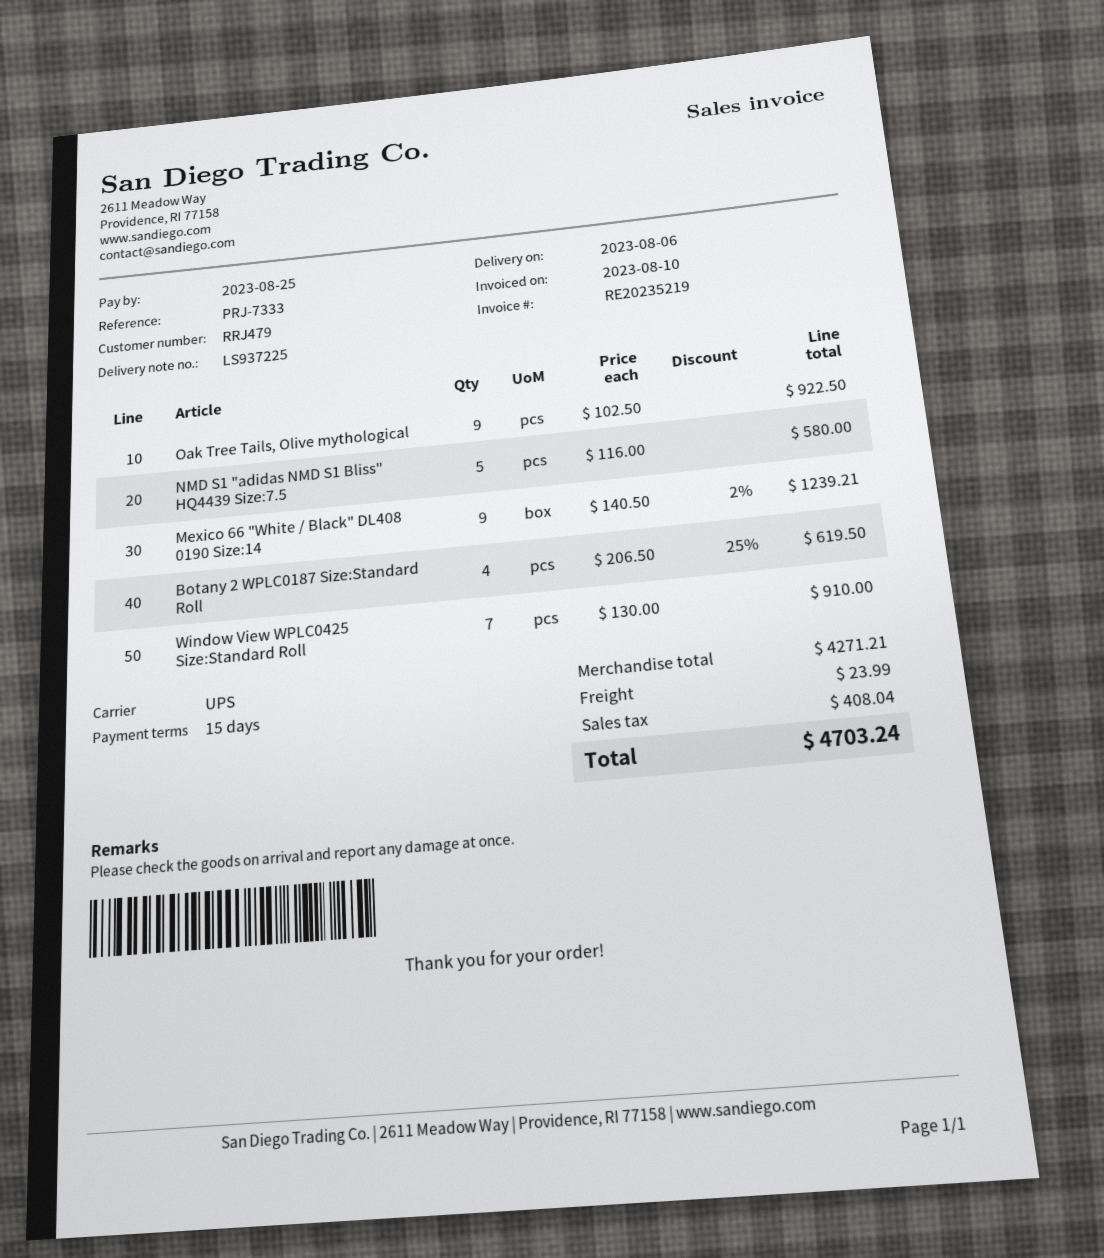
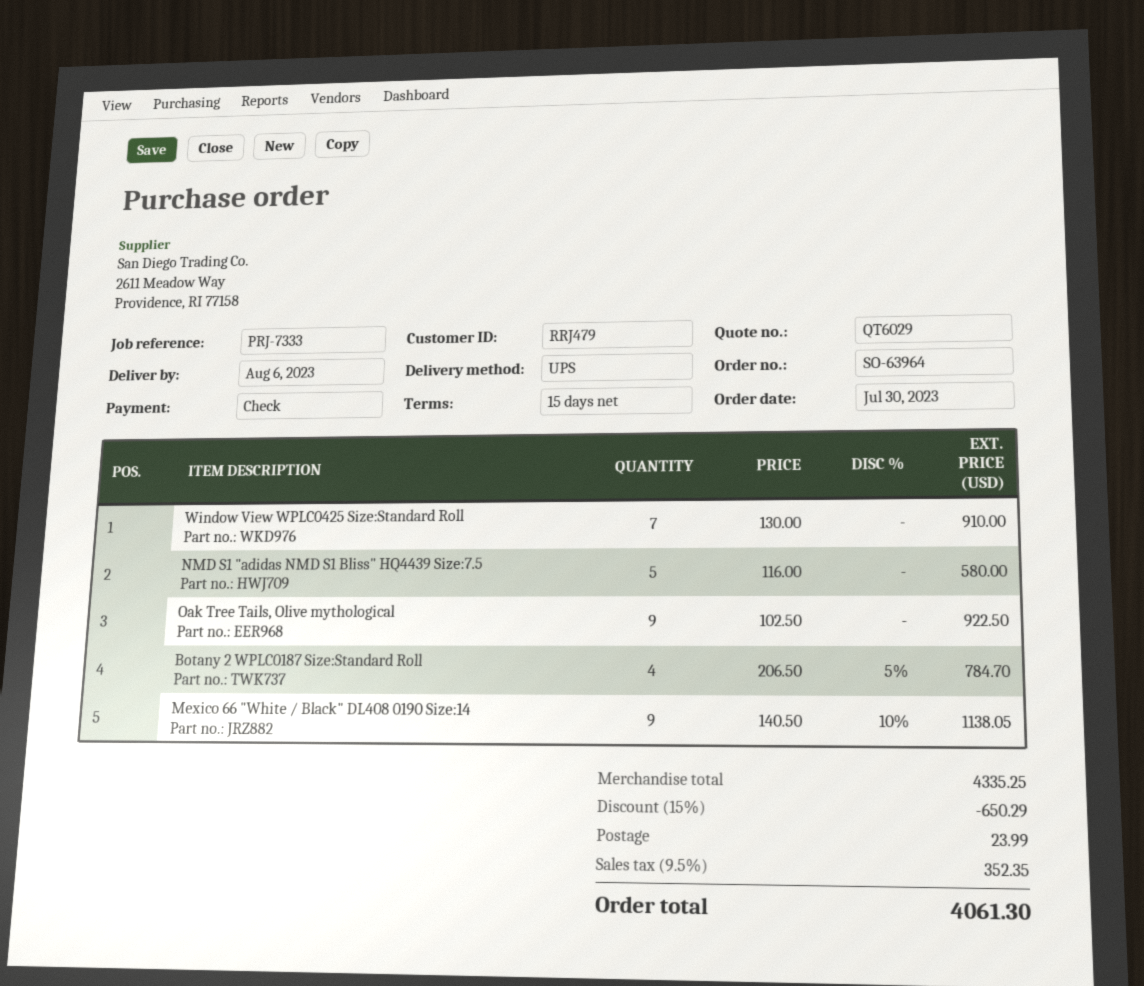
Mexico 66 "White / Black" DL408 0190 Size:14: 9 x 140.50 - 2% = 1239.21 -> 9 x 140.50 - 10% = 1138.05
Botany 2 WPLC0187 Size:Standard Roll: 4 x 206.50 - 25% = 619.50 -> 4 x 206.50 - 5% = 784.70
subtotal: 4271.21 -> 4335.25
discount: none -> 15% = 650.29
tax: 408.04 -> 352.35
total: 4703.24 -> 4061.30

